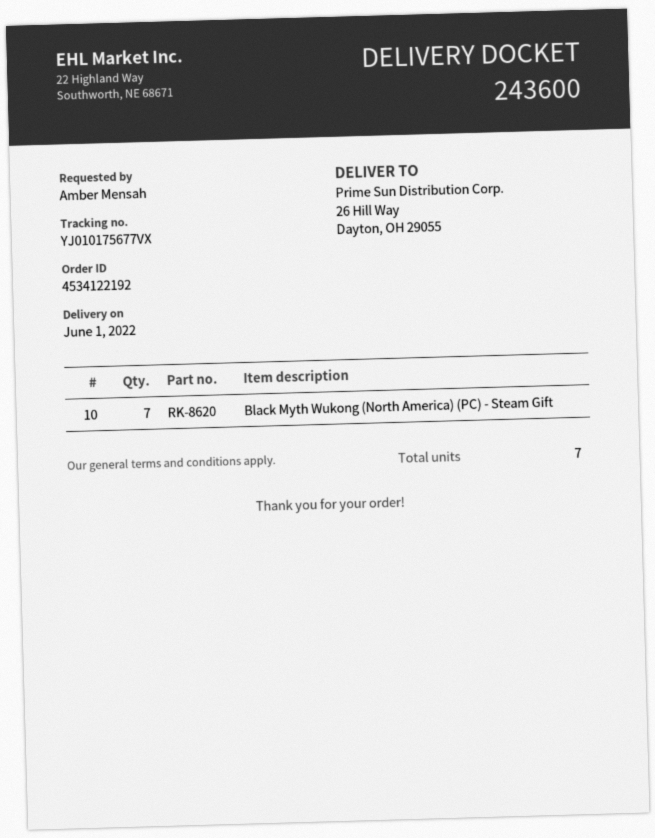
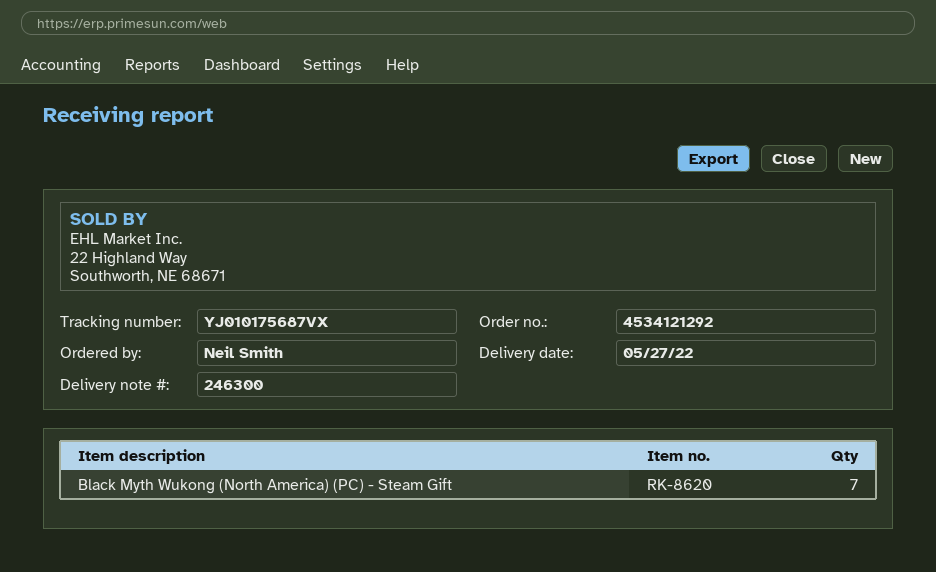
order number: 4534122192 -> 4534121292
delivery note number: 243600 -> 246300
delivery date: 2022-06-01 -> 2022-05-27
ordered by: Amber Mensah -> Neil Smith
tracking number: YJ010175677VX -> YJ010175687VX

